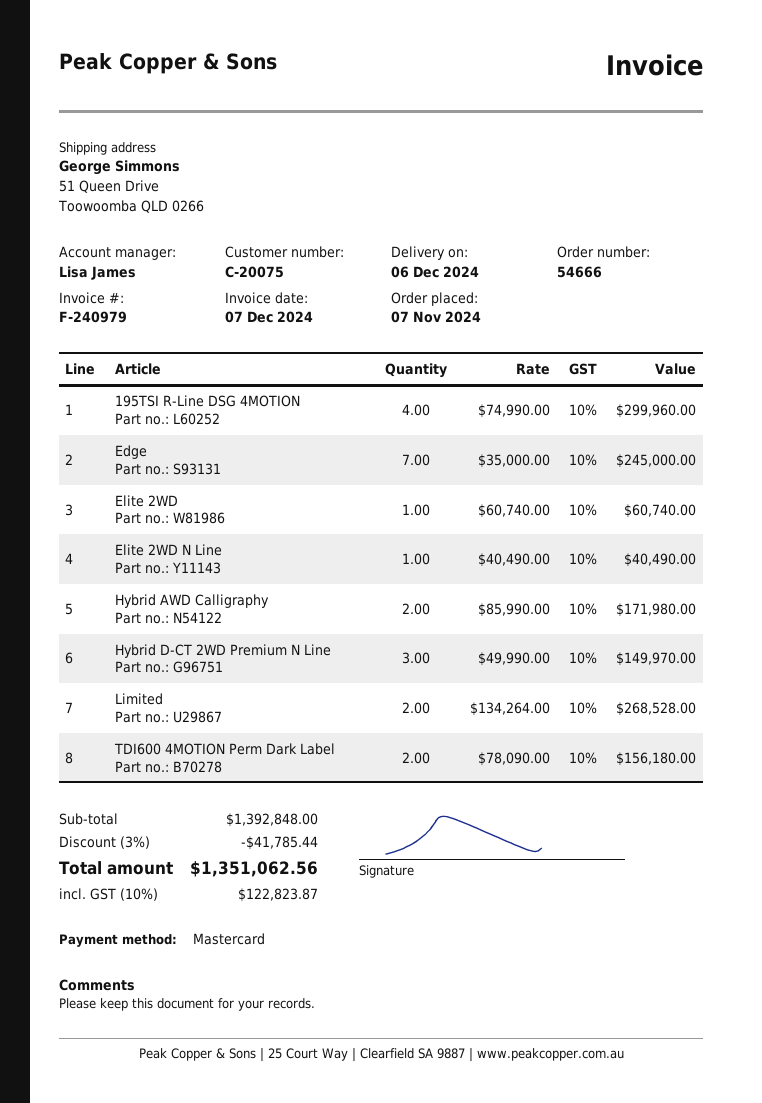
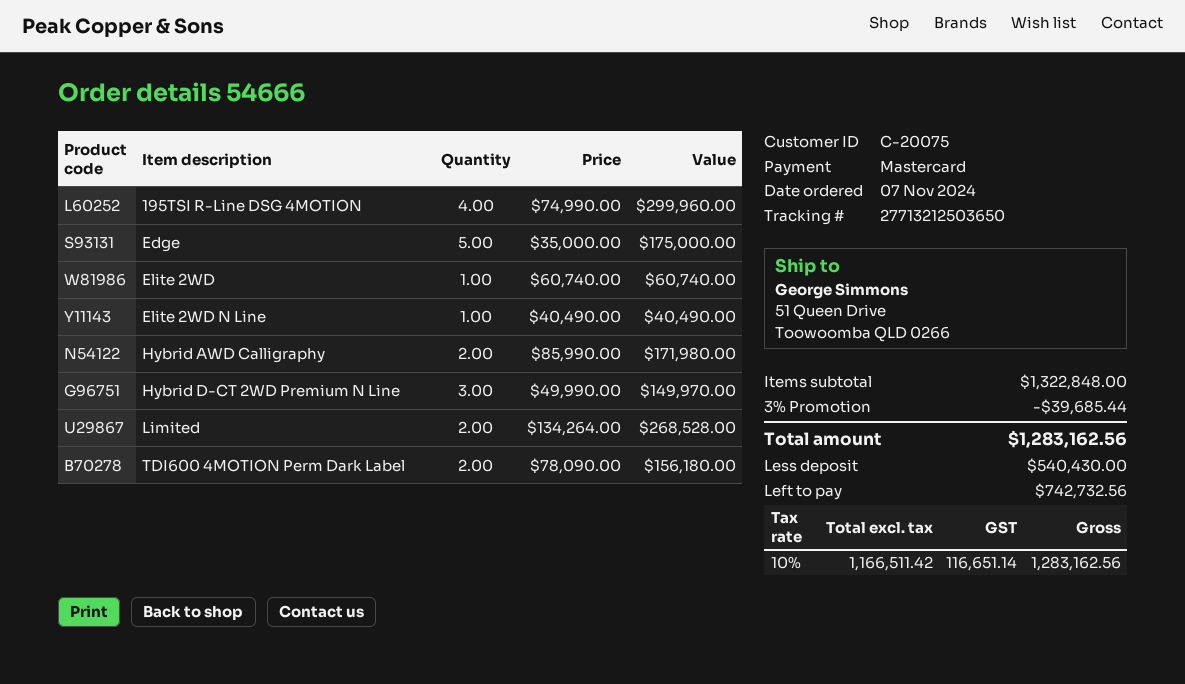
Edge: 7 x 35000.00 = 245000.00 -> 5 x 35000.00 = 175000.00
subtotal: 1392848.00 -> 1322848.00
discount: 3% = 41785.44 -> 3% = 39685.44
tax: 10% = 122823.87 -> 10% = 116651.14
total: 1351062.56 -> 1283162.56

